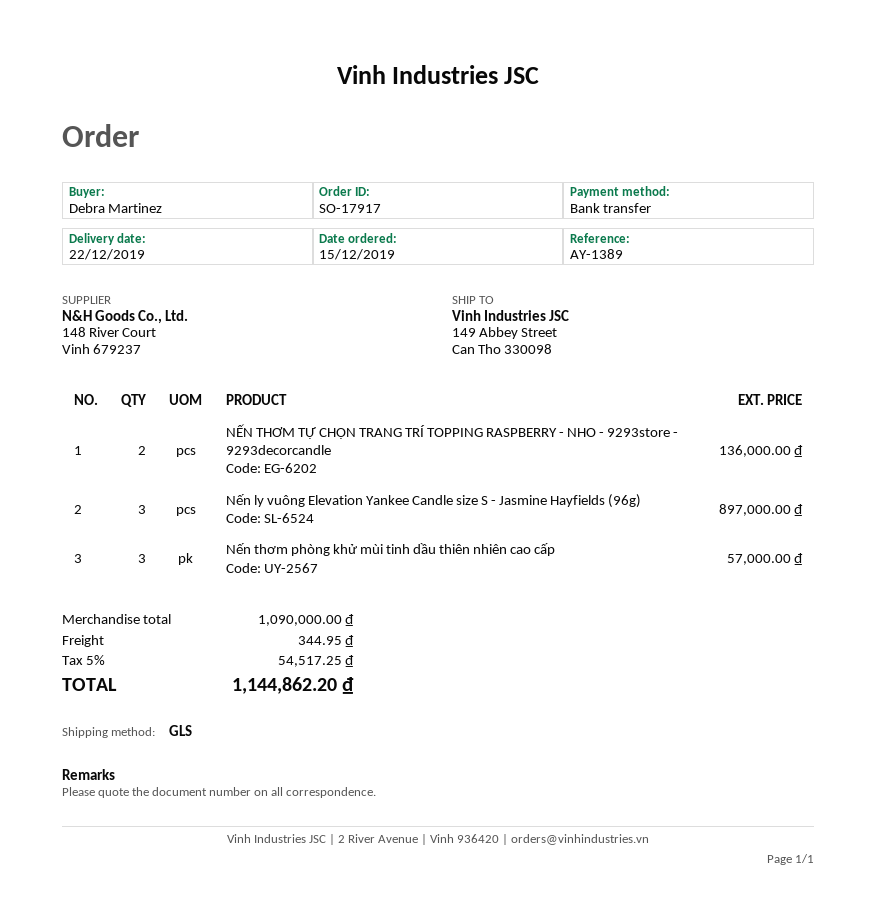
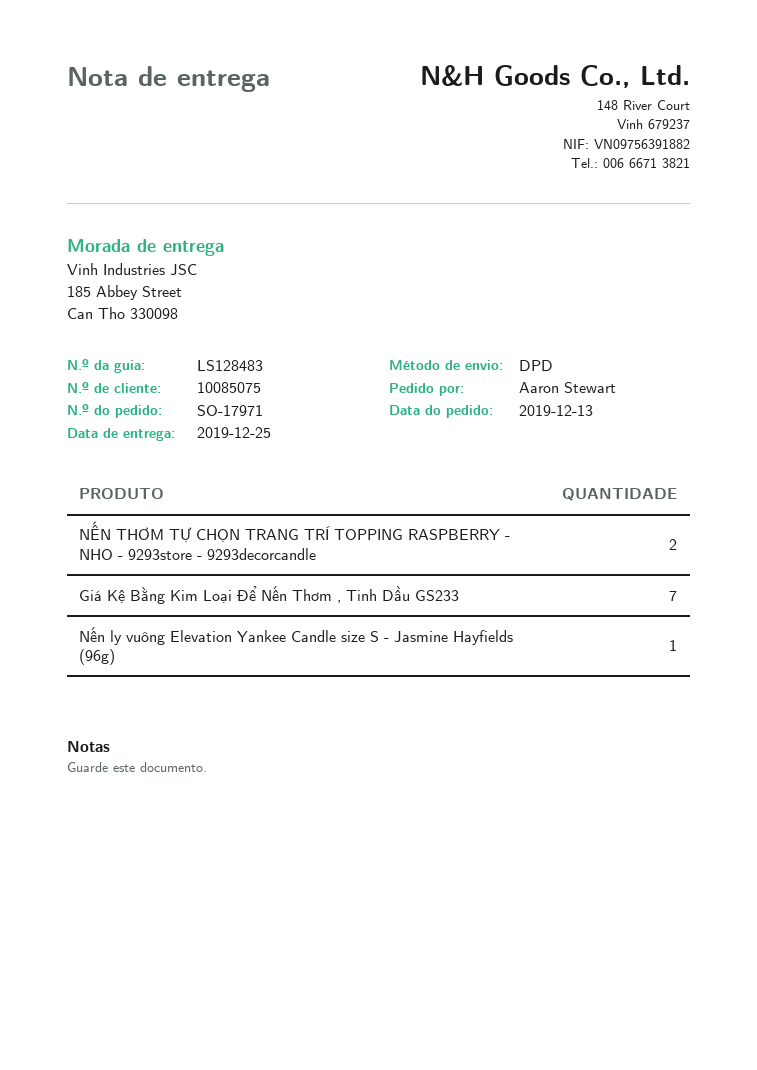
order number: SO-17917 -> SO-17971
order date: 2019-12-15 -> 2019-12-13
delivery date: 2019-12-22 -> 2019-12-25
ordered by: Debra Martinez -> Aaron Stewart
shipping method: GLS -> DPD
ship to: 149 Abbey Street, Can Tho 330098 -> 185 Abbey Street, Can Tho 330098
Nến ly vuông Elevation Yankee Candle size S - Jasmine Hayfields (96g): 3 -> 1
Nến thơm phòng khử mùi tinh dầu thiên nhiên cao cấp: 3 -> none
Giá Kệ Bằng Kim Loại Để Nến Thơm , Tinh Dầu GS233: none -> 7

